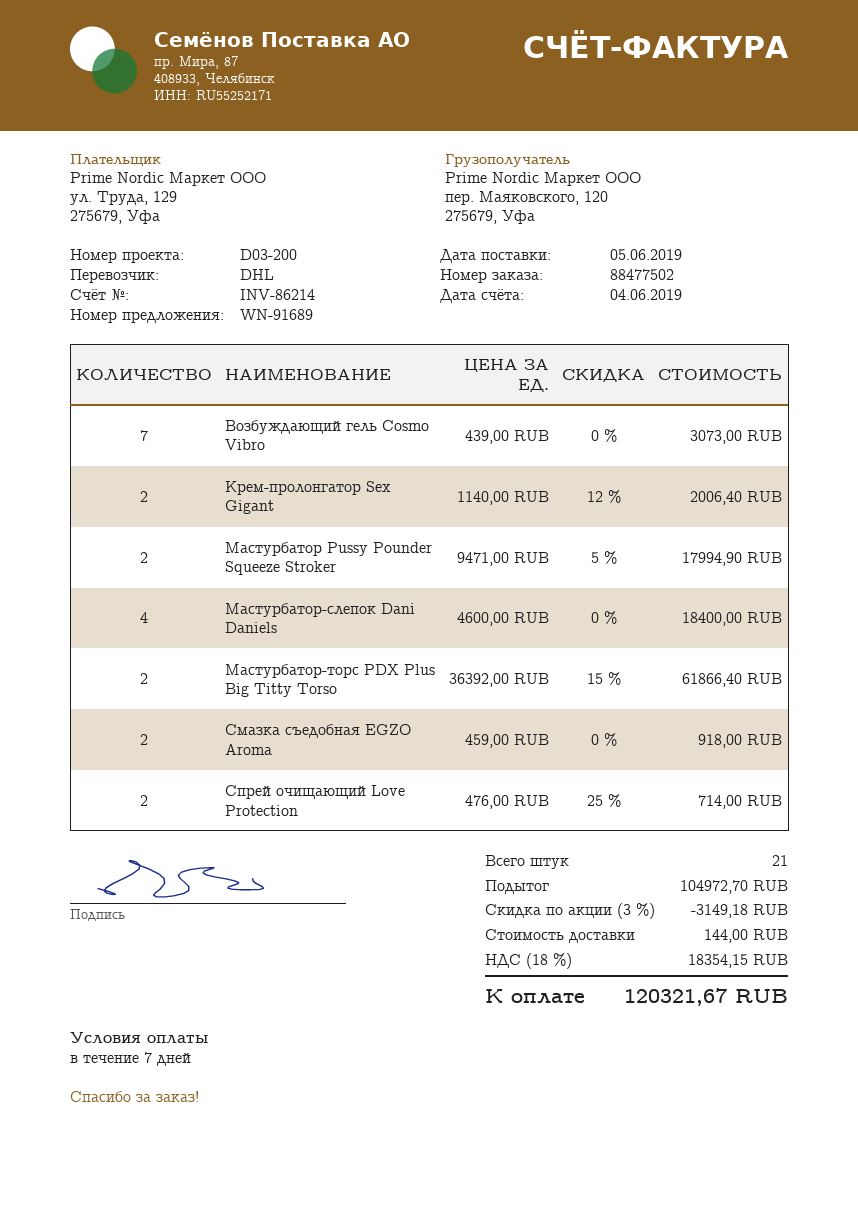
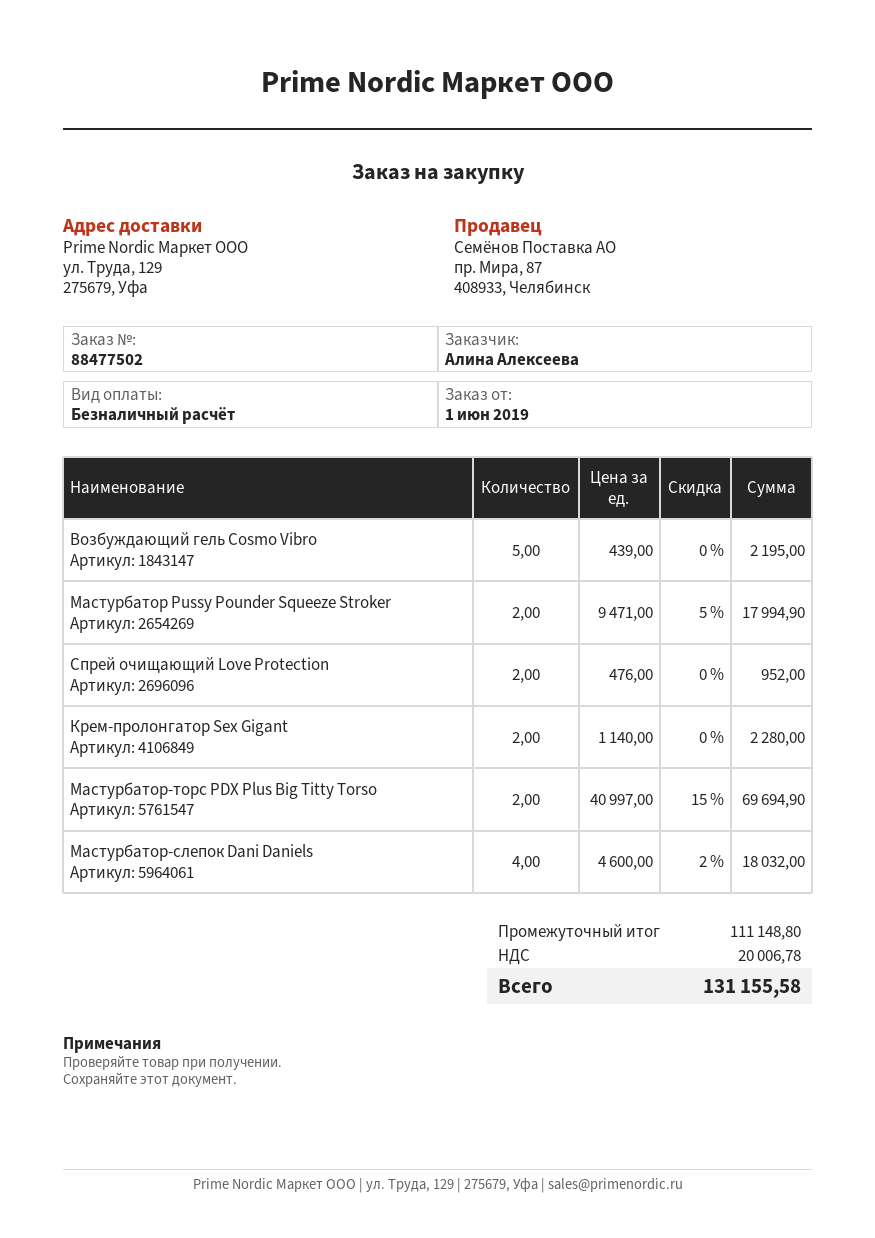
ship to: пер. Маяковского, 120, 275679, Уфа -> ул. Труда, 129, 275679, Уфа
Возбуждающий гель Cosmo Vibro: 7 x 439.00 = 3073.00 -> 5 x 439.00 = 2195.00
Крем-пролонгатор Sex Gigant: 2 x 1140.00 - 12% = 2006.40 -> 2 x 1140.00 = 2280.00
Мастурбатор-слепок Dani Daniels: 4 x 4600.00 = 18400.00 -> 4 x 4600.00 - 2% = 18032.00
Мастурбатор-торс PDX Plus Big Titty Torso: 2 x 36392.00 - 15% = 61866.40 -> 2 x 40997.00 - 15% = 69694.90
Смазка съедобная EGZO Aroma: 2 x 459.00 = 918.00 -> none
Спрей очищающий Love Protection: 2 x 476.00 - 25% = 714.00 -> 2 x 476.00 = 952.00
subtotal: 104972.70 -> 111148.80
discount: 3% = 3149.18 -> none
shipping: 144.00 -> none
tax: 18354.15 -> 20006.78
total: 120321.67 -> 131155.58

